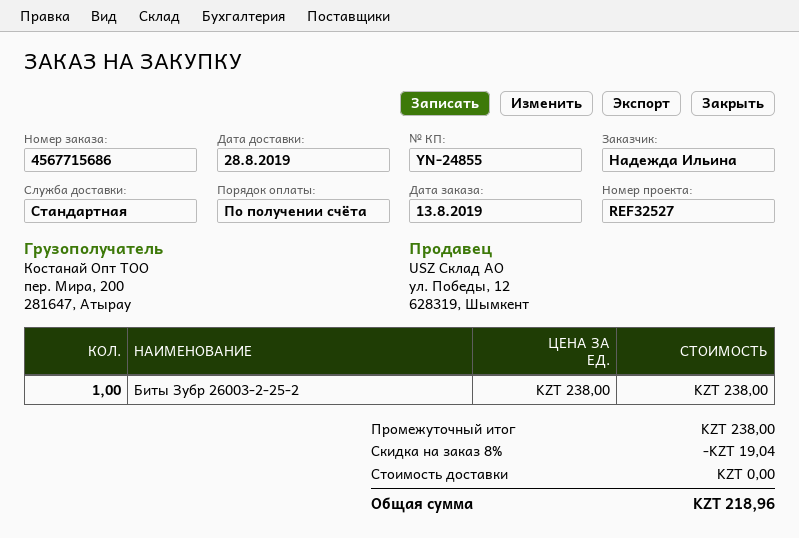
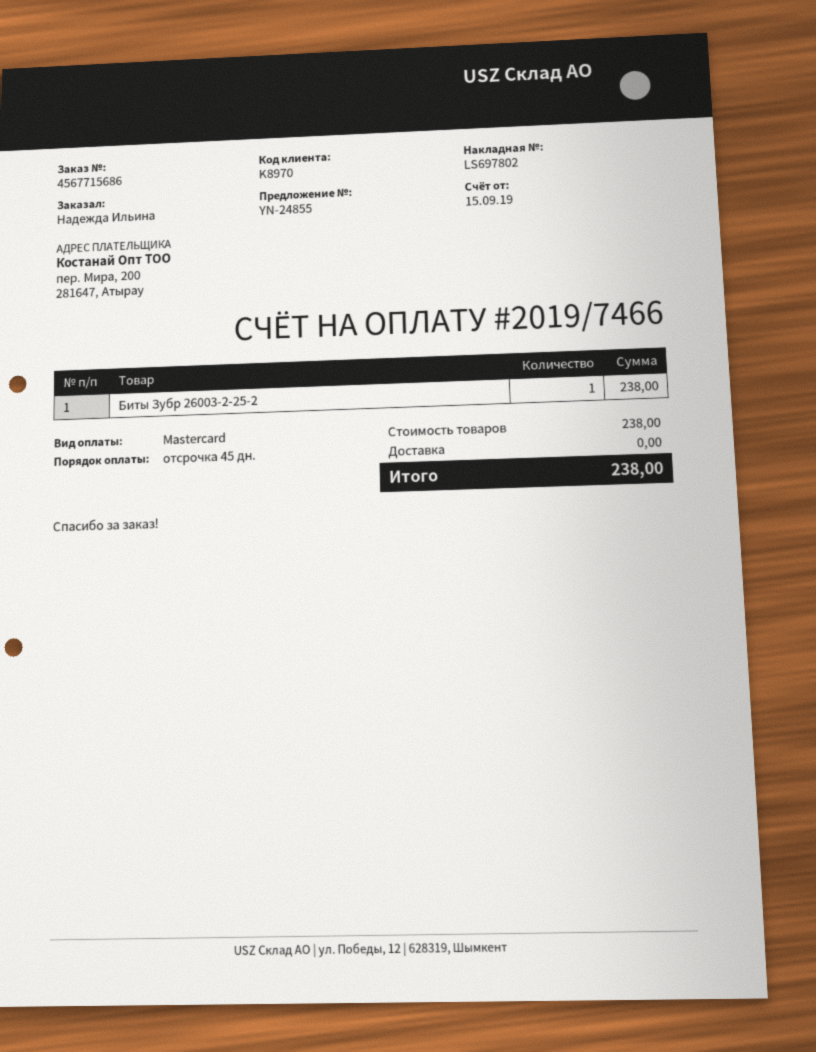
payment terms: on receipt -> 45 days
discount: 8% = 19.04 -> none
total: 218.96 -> 238.00

